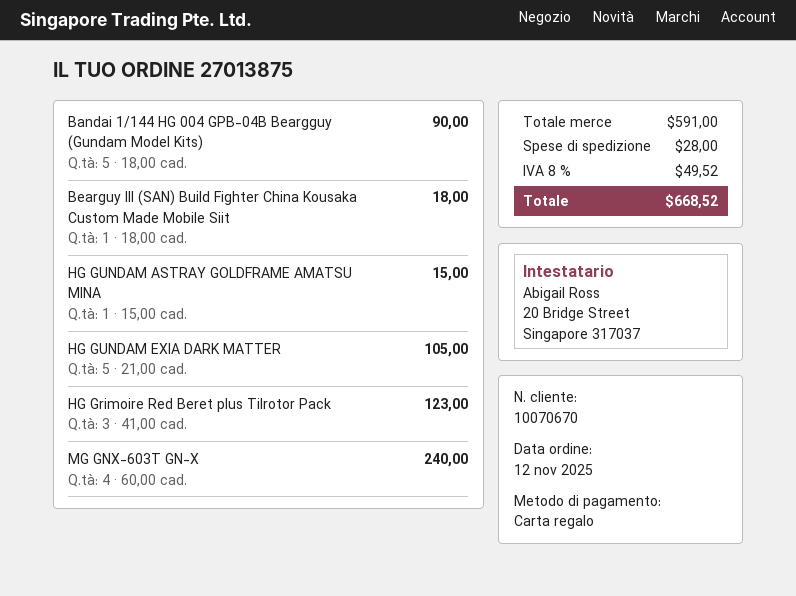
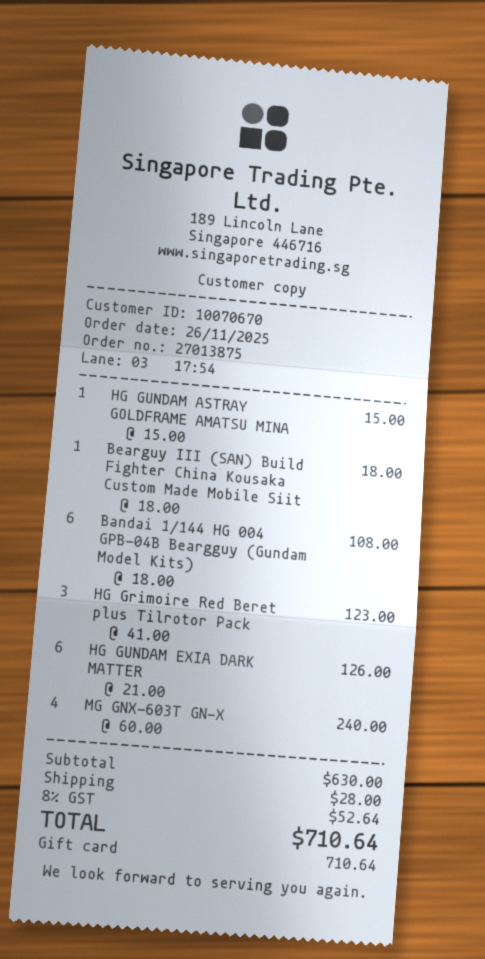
order date: 2025-11-12 -> 2025-11-26
Bandai 1/144 HG 004 GPB-04B Beargguy (Gundam Model Kits): 5 x 18.00 = 90.00 -> 6 x 18.00 = 108.00
HG GUNDAM EXIA DARK MATTER: 5 x 21.00 = 105.00 -> 6 x 21.00 = 126.00
subtotal: 591.00 -> 630.00
tax: 8% = 49.52 -> 8% = 52.64
total: 668.52 -> 710.64

